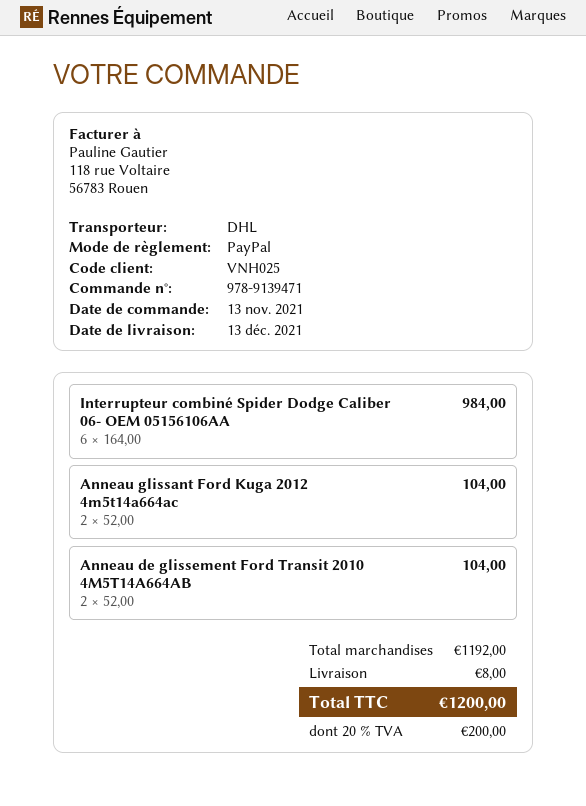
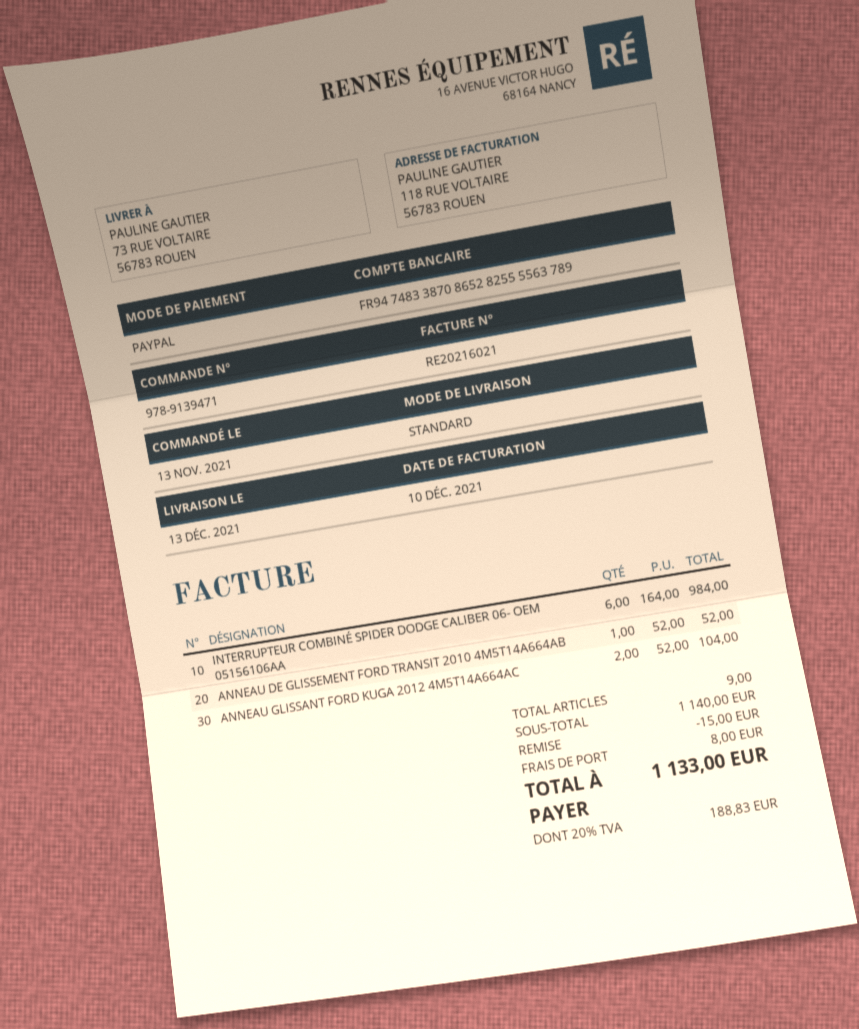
shipping method: DHL -> standard
Anneau de glissement Ford Transit 2010 4M5T14A664AB: 2 x 52.00 = 104.00 -> 1 x 52.00 = 52.00
subtotal: 1192.00 -> 1140.00
discount: none -> 15.00
tax: 20% = 200.00 -> 20% = 188.83
total: 1200.00 -> 1133.00

